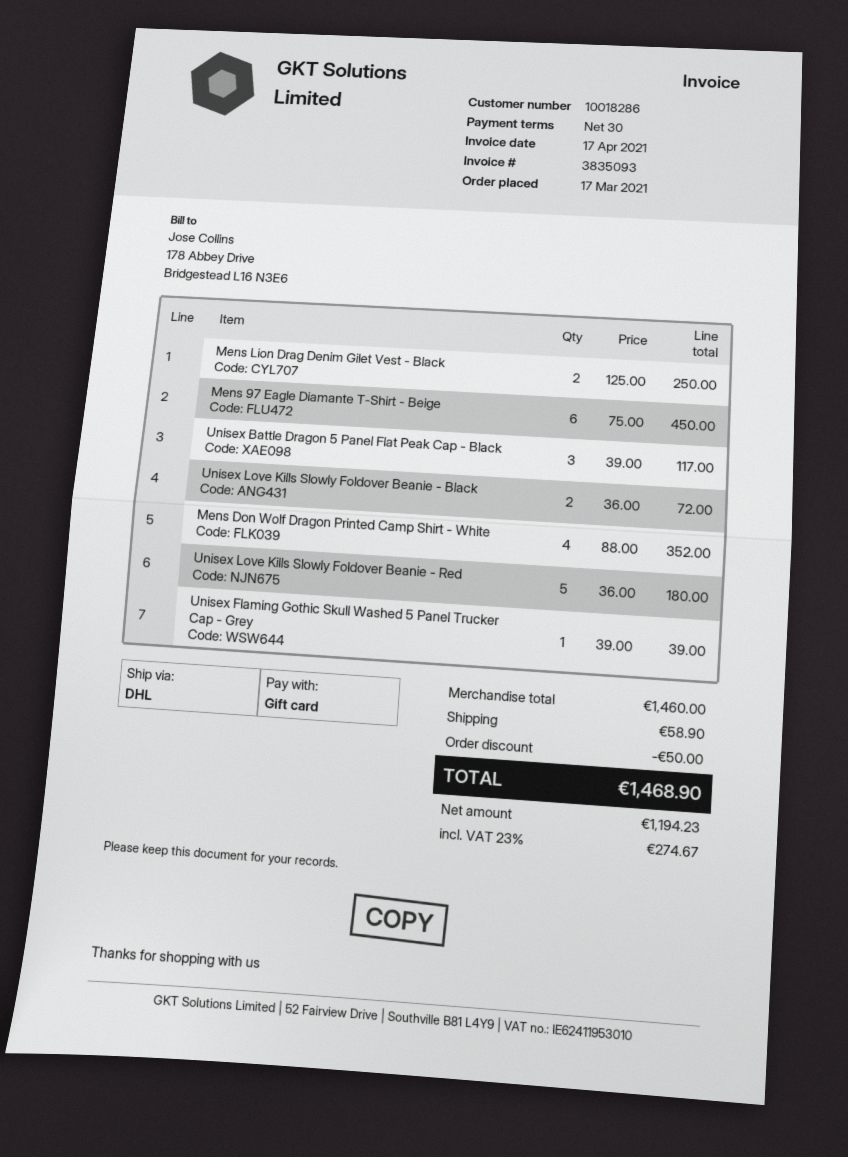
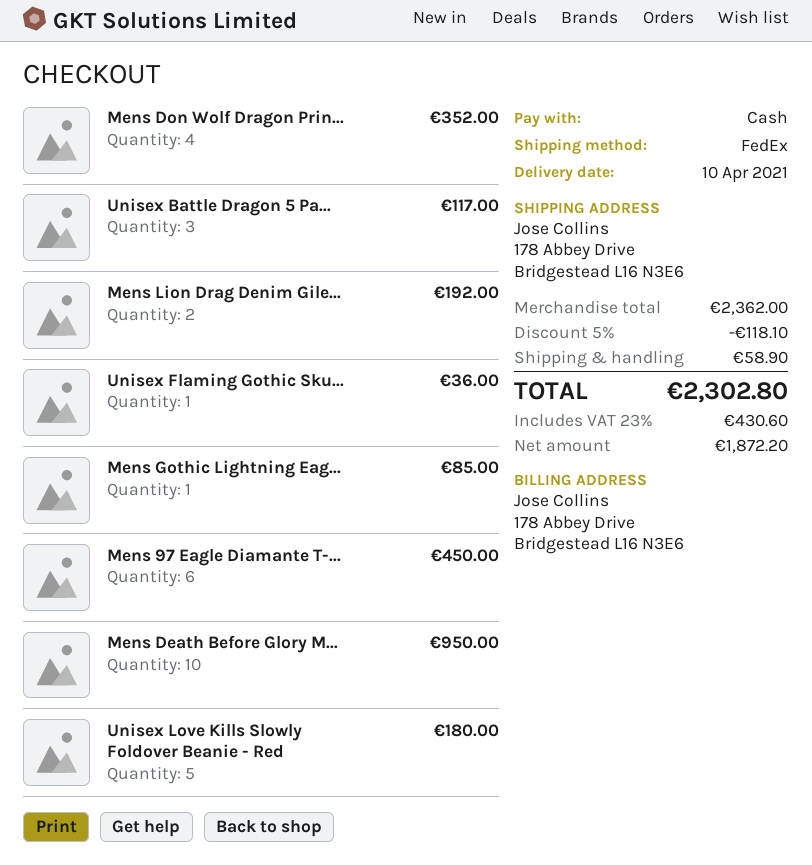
payment method: gift card -> cash
shipping method: DHL -> FedEx
Mens Lion Drag Denim Gilet Vest - Black: 2 for 250.00 -> 2 for 192.00
Unisex Love Kills Slowly Foldover Beanie - Black: 2 for 72.00 -> none
Unisex Flaming Gothic Skull Washed 5 Panel Trucker Cap - Grey: 1 for 39.00 -> 1 for 36.00
Mens Gothic Lightning Eag...: none -> 1 for 85.00
Mens Death Before Glory M...: none -> 10 for 950.00
subtotal: 1460.00 -> 2362.00
discount: 50.00 -> 118.10
net: 1194.23 -> 1872.20
tax: 23% = 274.67 -> 23% = 430.60
total: 1468.90 -> 2302.80

